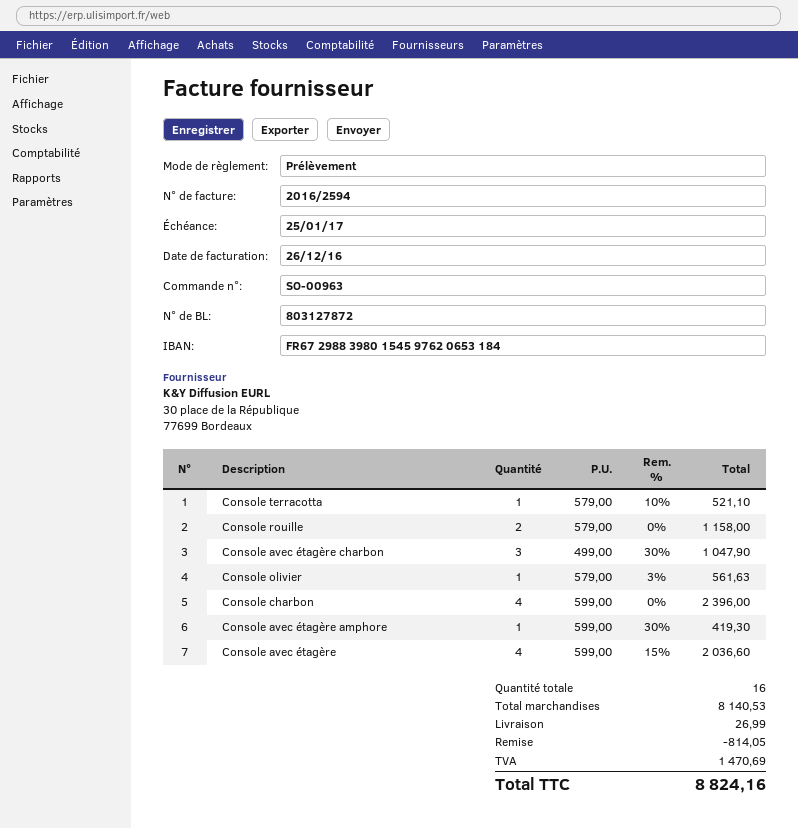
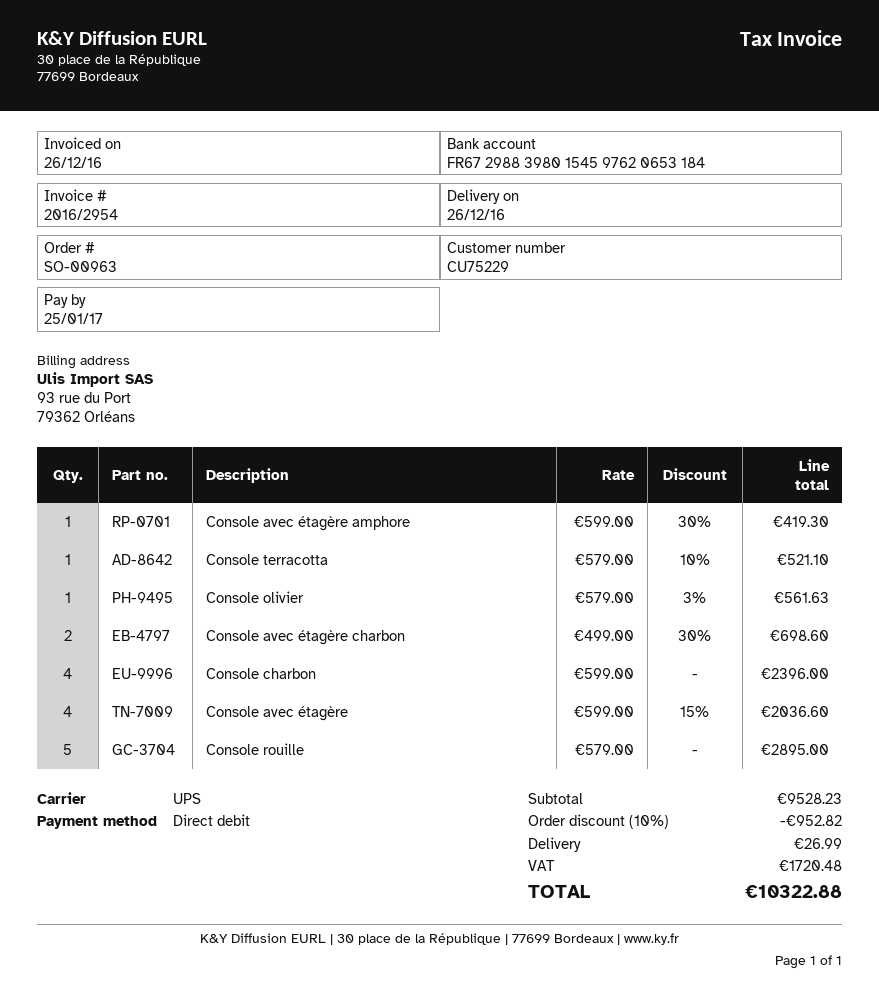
invoice number: 2016/2594 -> 2016/2954
Console rouille: 2 x 579.00 = 1158.00 -> 5 x 579.00 = 2895.00
Console avec étagère charbon: 3 x 499.00 - 30% = 1047.90 -> 2 x 499.00 - 30% = 698.60
subtotal: 8140.53 -> 9528.23
discount: 814.05 -> 952.82
tax: 1470.69 -> 1720.48
total: 8824.16 -> 10322.88

